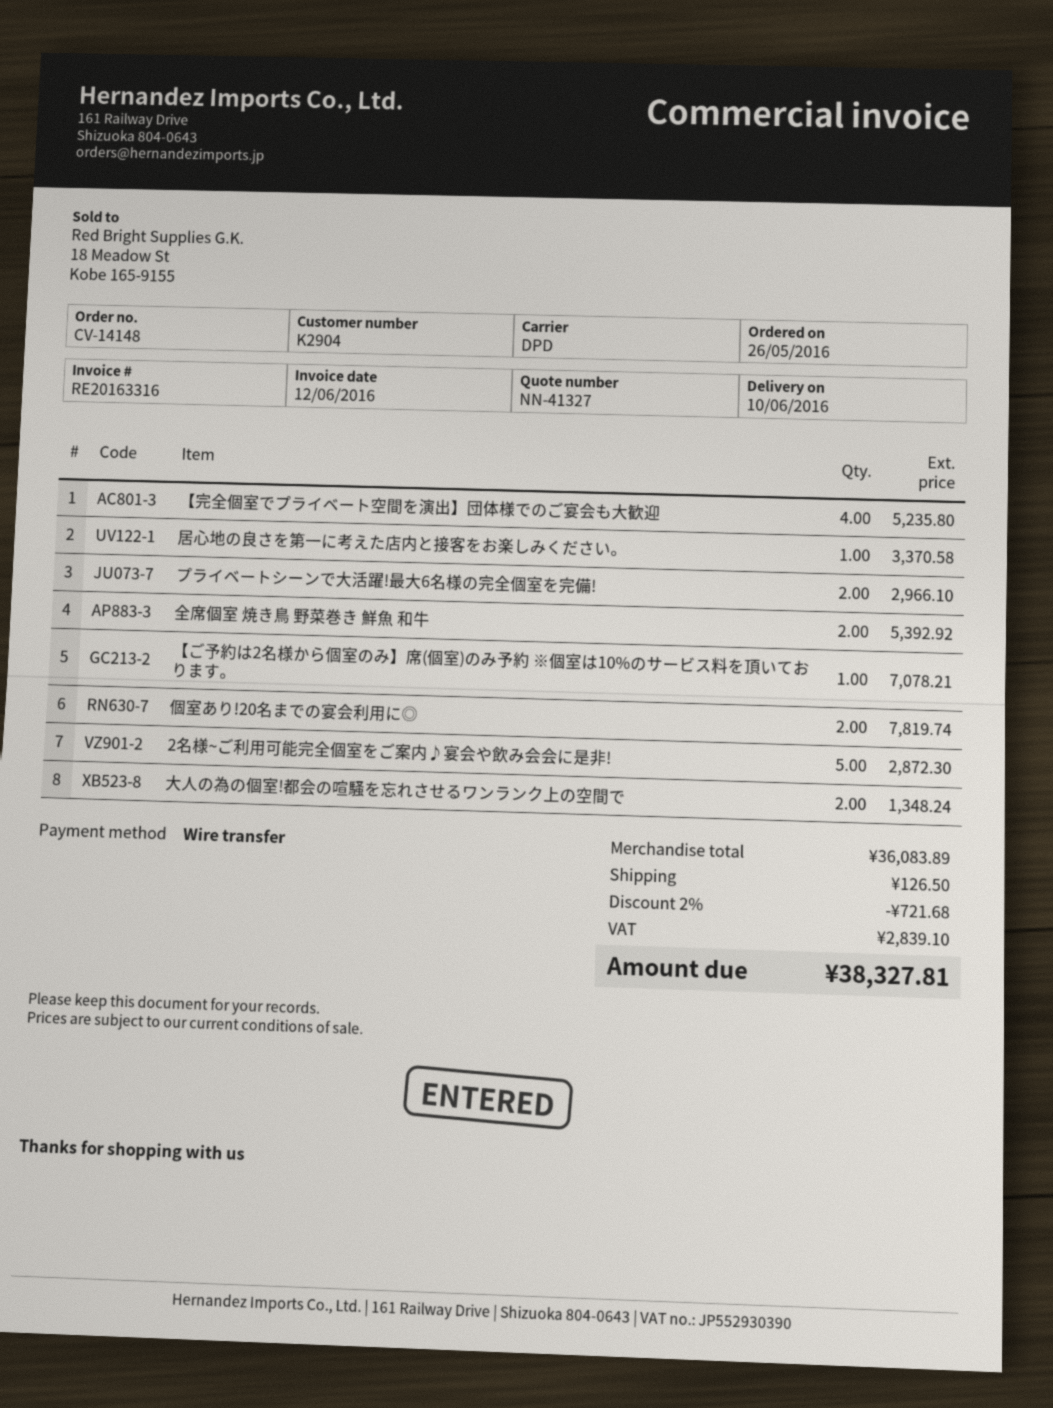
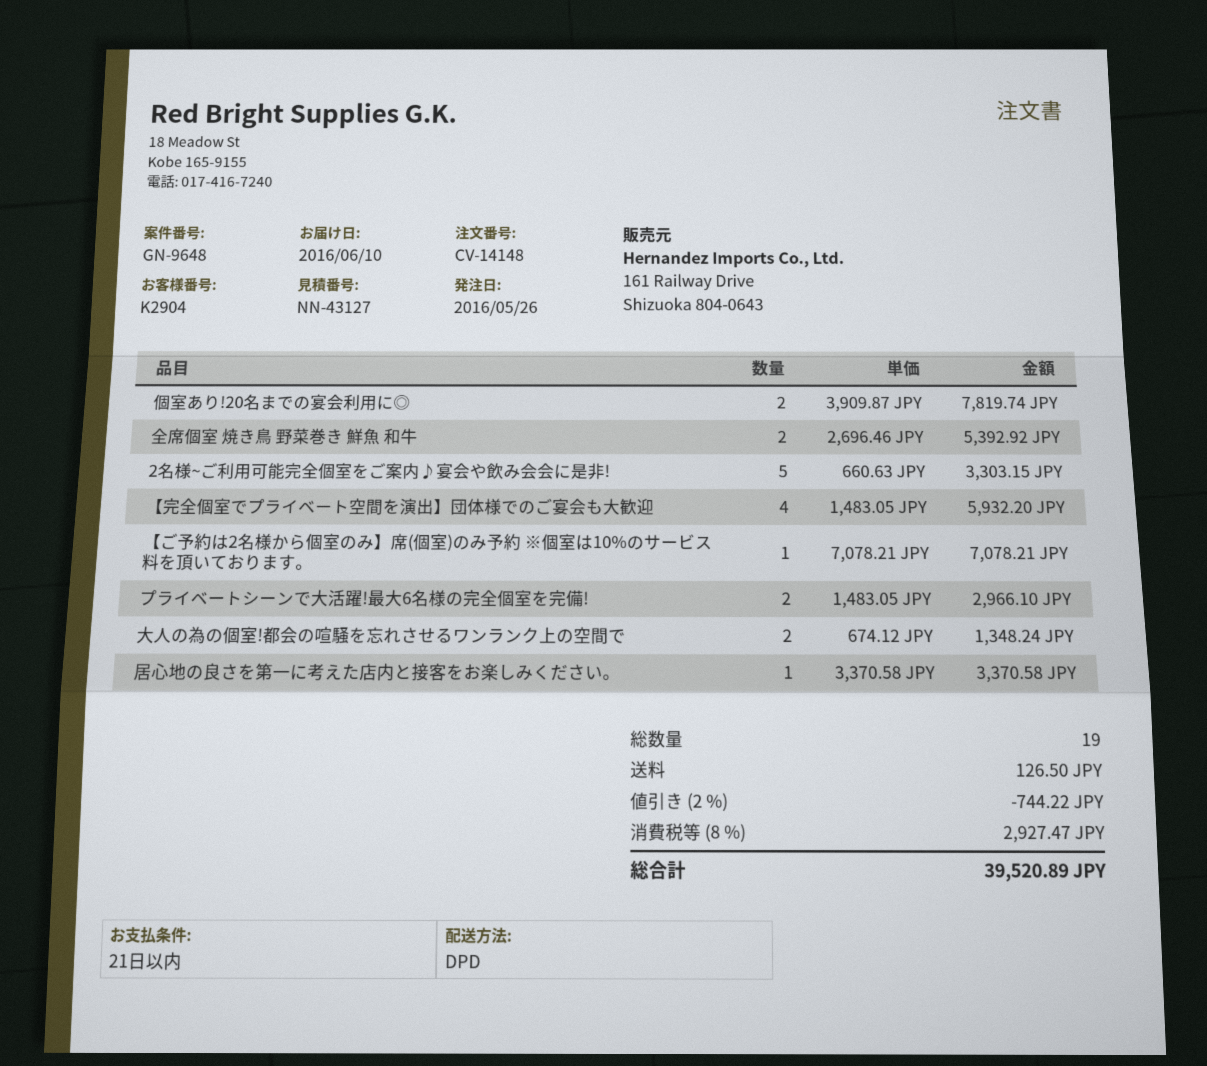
quote number: NN-41327 -> NN-43127
【完全個室でプライベート空間を演出】団体様でのご宴会も大歓迎: 4 for 5235.80 -> 4 for 5932.20
2名様~ご利用可能完全個室をご案内♪宴会や飲み会会に是非!: 5 for 2872.30 -> 5 for 3303.15
discount: 2% = 721.68 -> 2% = 744.22
tax: 2839.10 -> 2927.47
total: 38327.81 -> 39520.89

